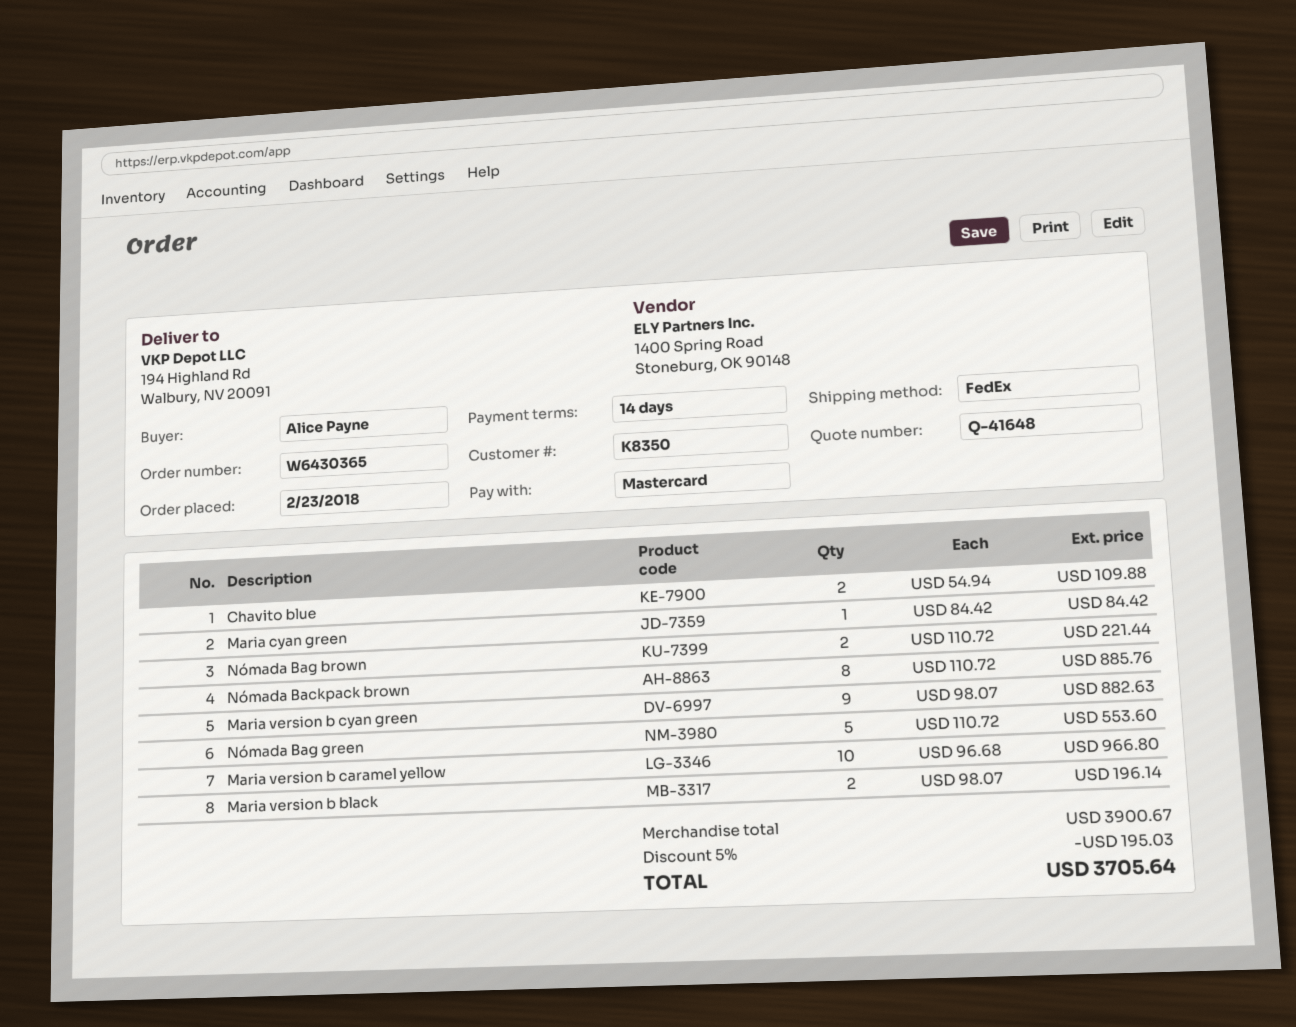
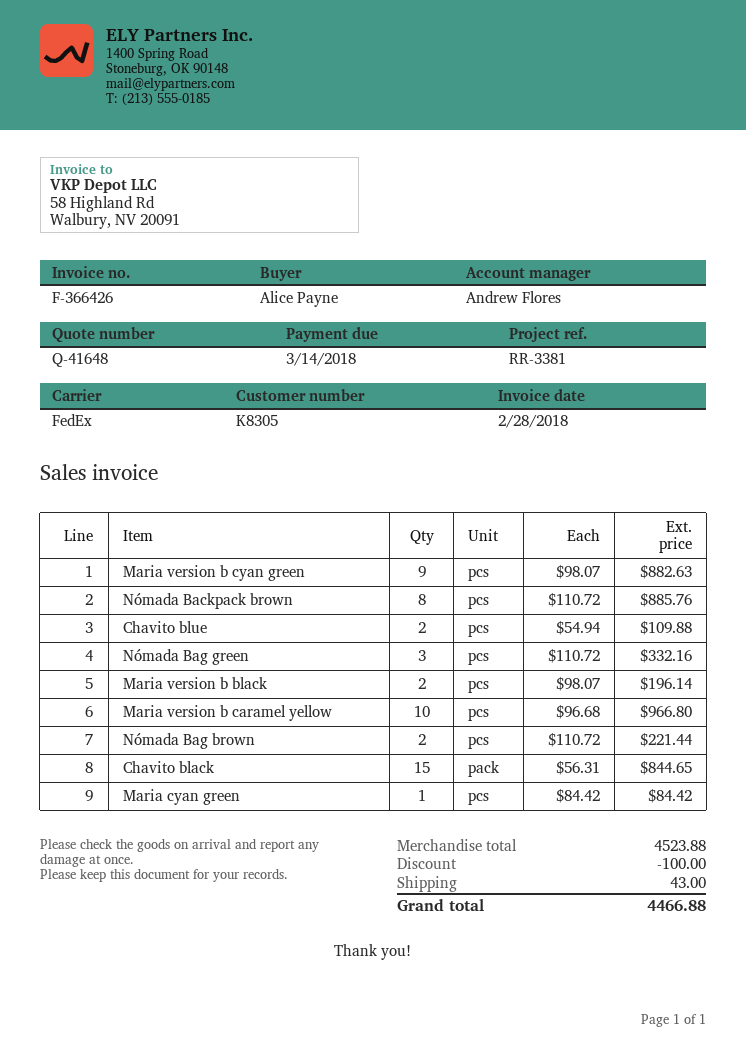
customer number: K8350 -> K8305
Nómada Bag green: 5 x 110.72 = 553.60 -> 3 x 110.72 = 332.16
Chavito black: none -> 15 x 56.31 = 844.65
subtotal: 3900.67 -> 4523.88
discount: 195.03 -> 100.00
shipping: none -> 43.00
total: 3705.64 -> 4466.88

